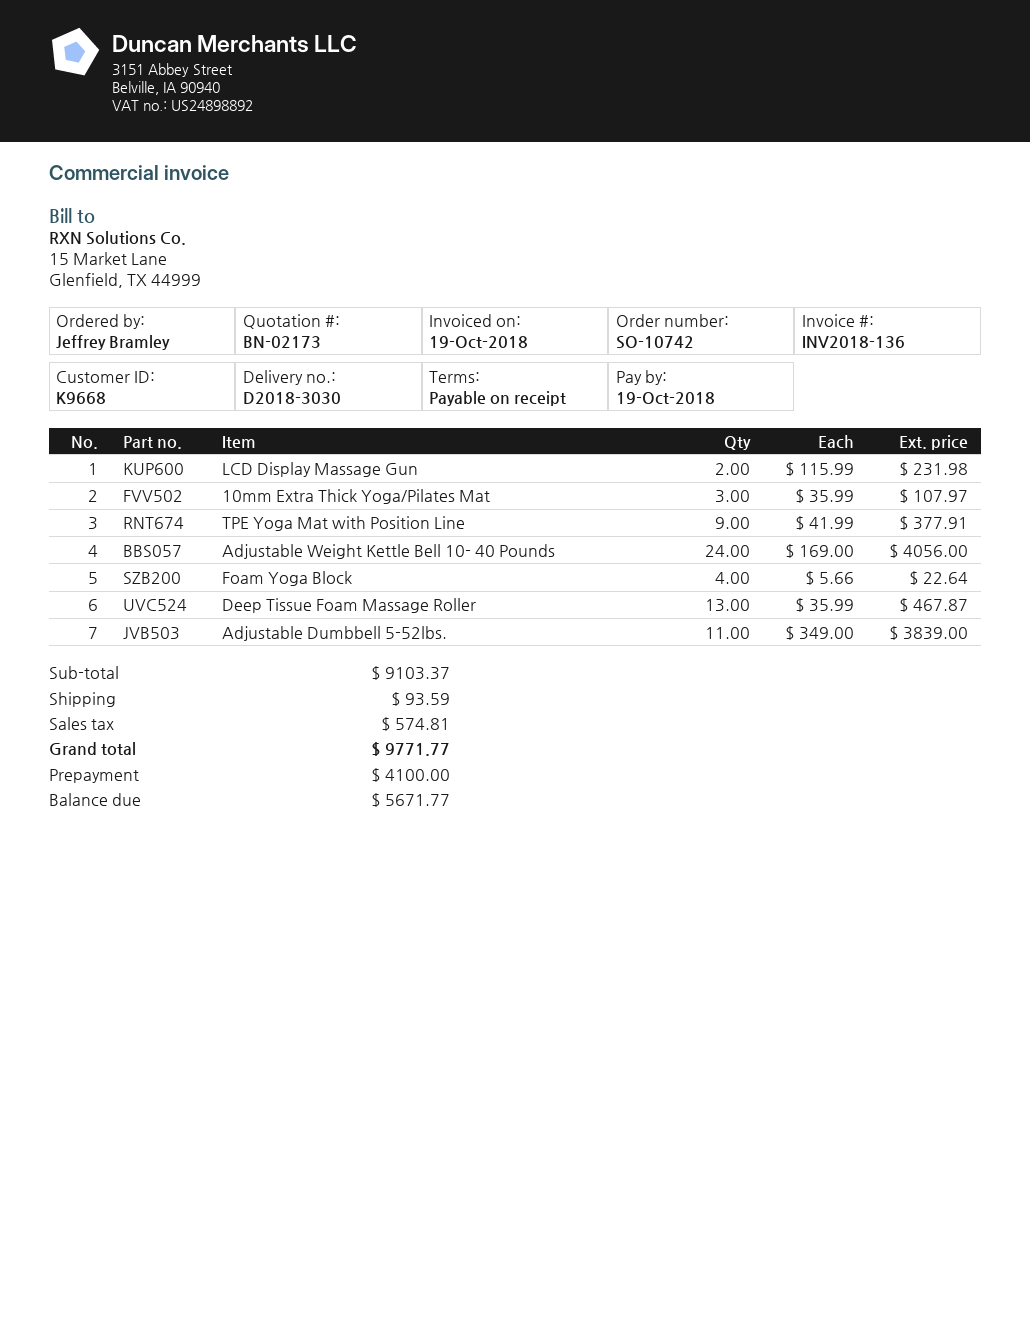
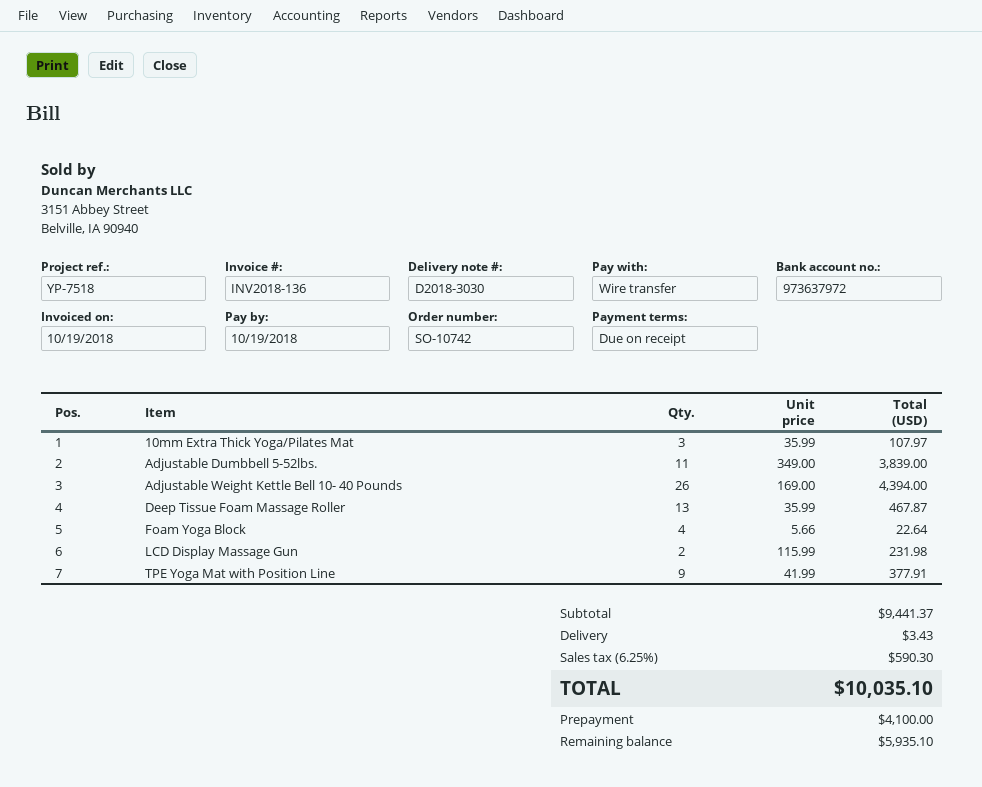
Adjustable Weight Kettle Bell 10- 40 Pounds: 24 x 169.00 = 4056.00 -> 26 x 169.00 = 4394.00
subtotal: 9103.37 -> 9441.37
shipping: 93.59 -> 3.43
tax: 574.81 -> 590.30
total: 9771.77 -> 10035.10
balance: 5671.77 -> 5935.10

